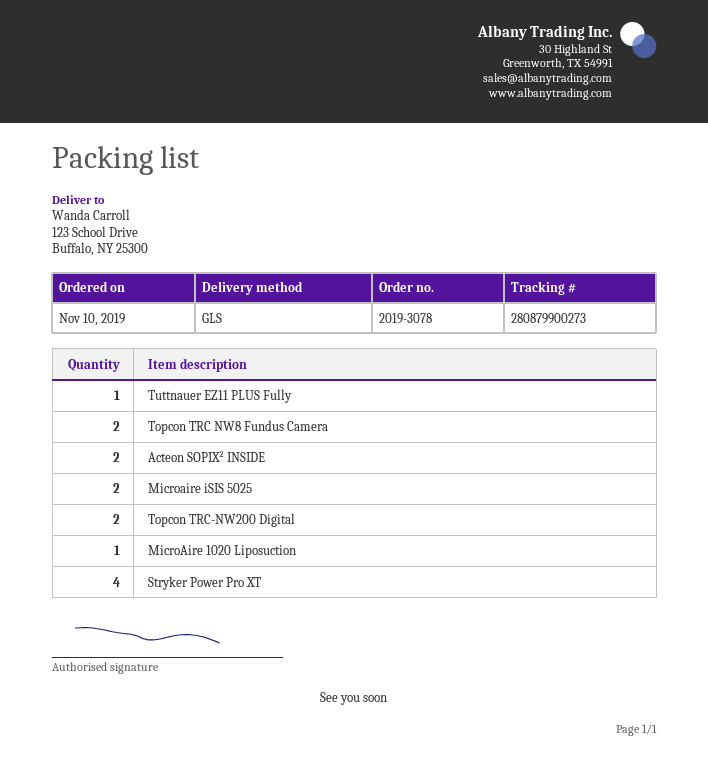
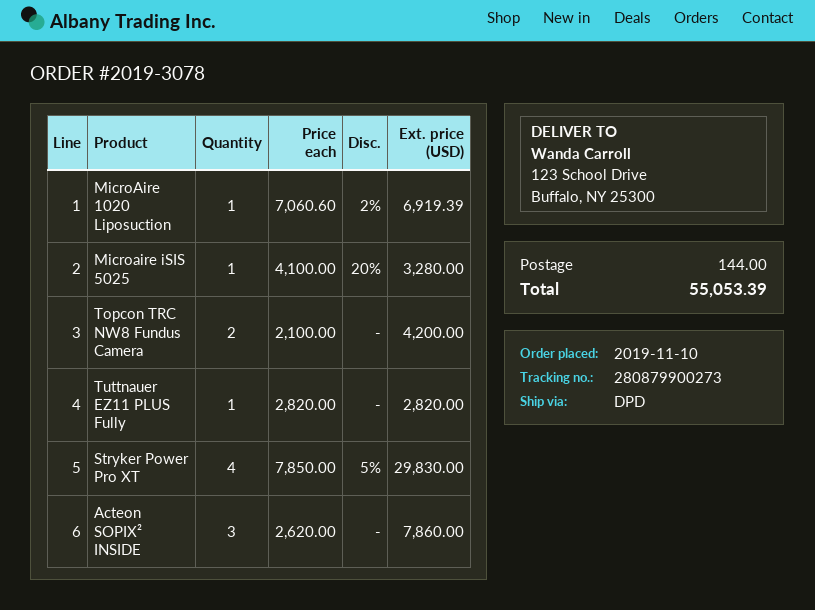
shipping method: GLS -> DPD
Acteon SOPIX² INSIDE: 2 -> 3
Microaire iSIS 5025: 2 -> 1
Topcon TRC-NW200 Digital: 2 -> none

